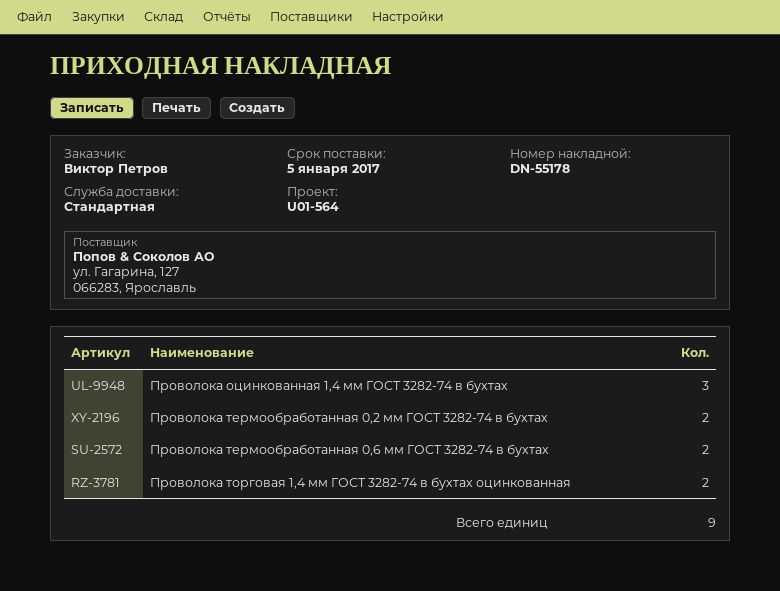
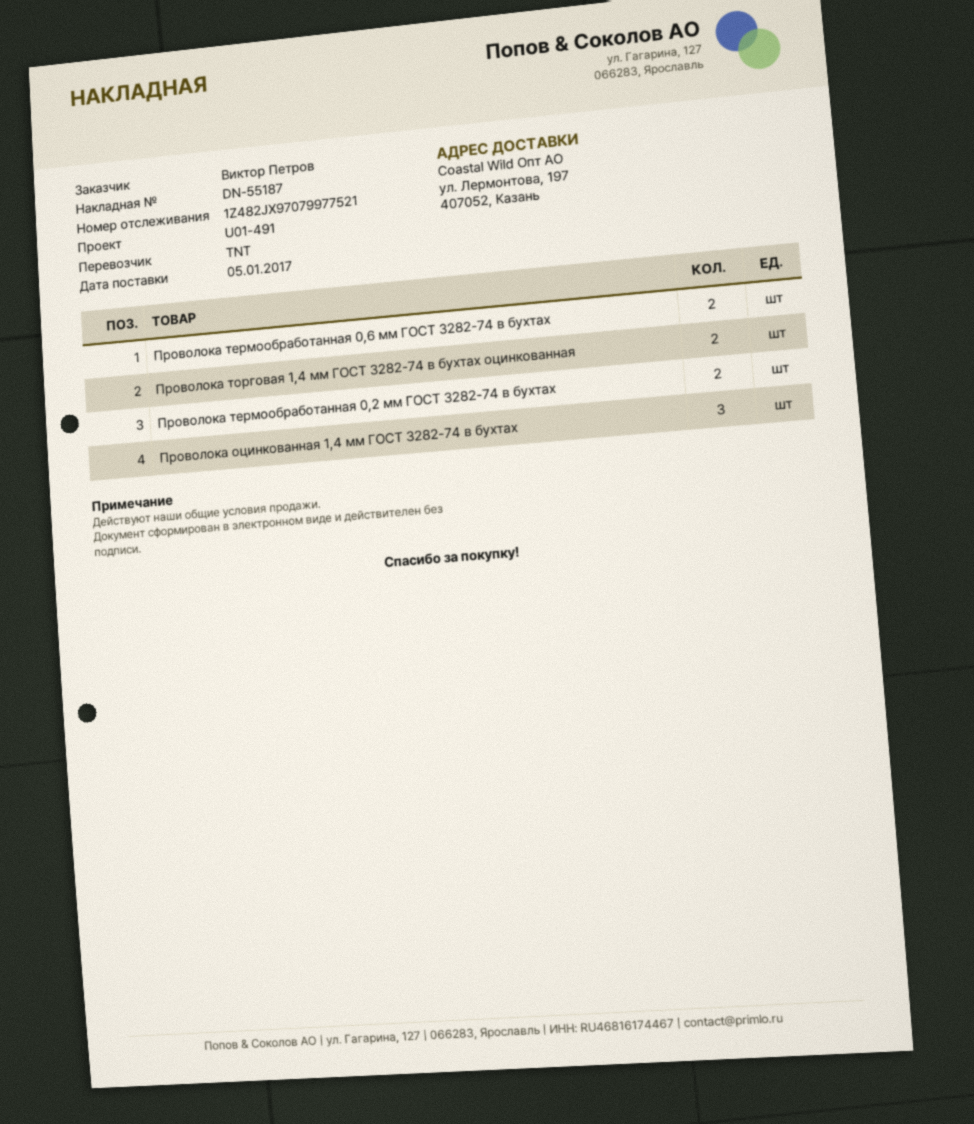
delivery note number: DN-55178 -> DN-55187
reference: U01-564 -> U01-491
shipping method: standard -> TNT

